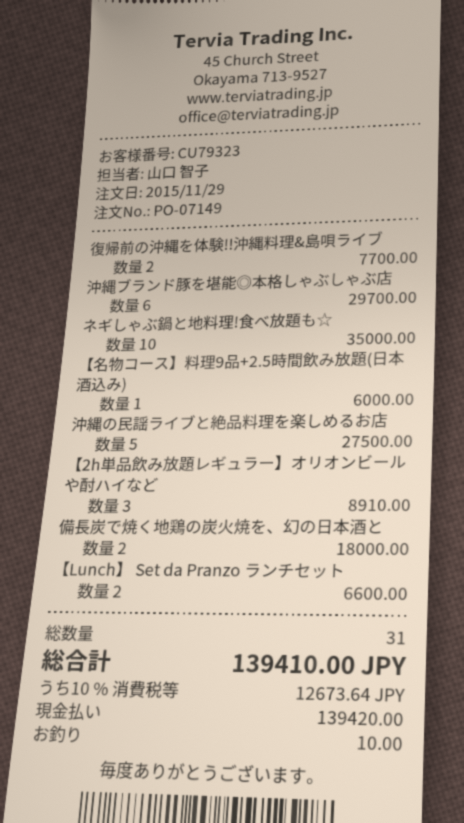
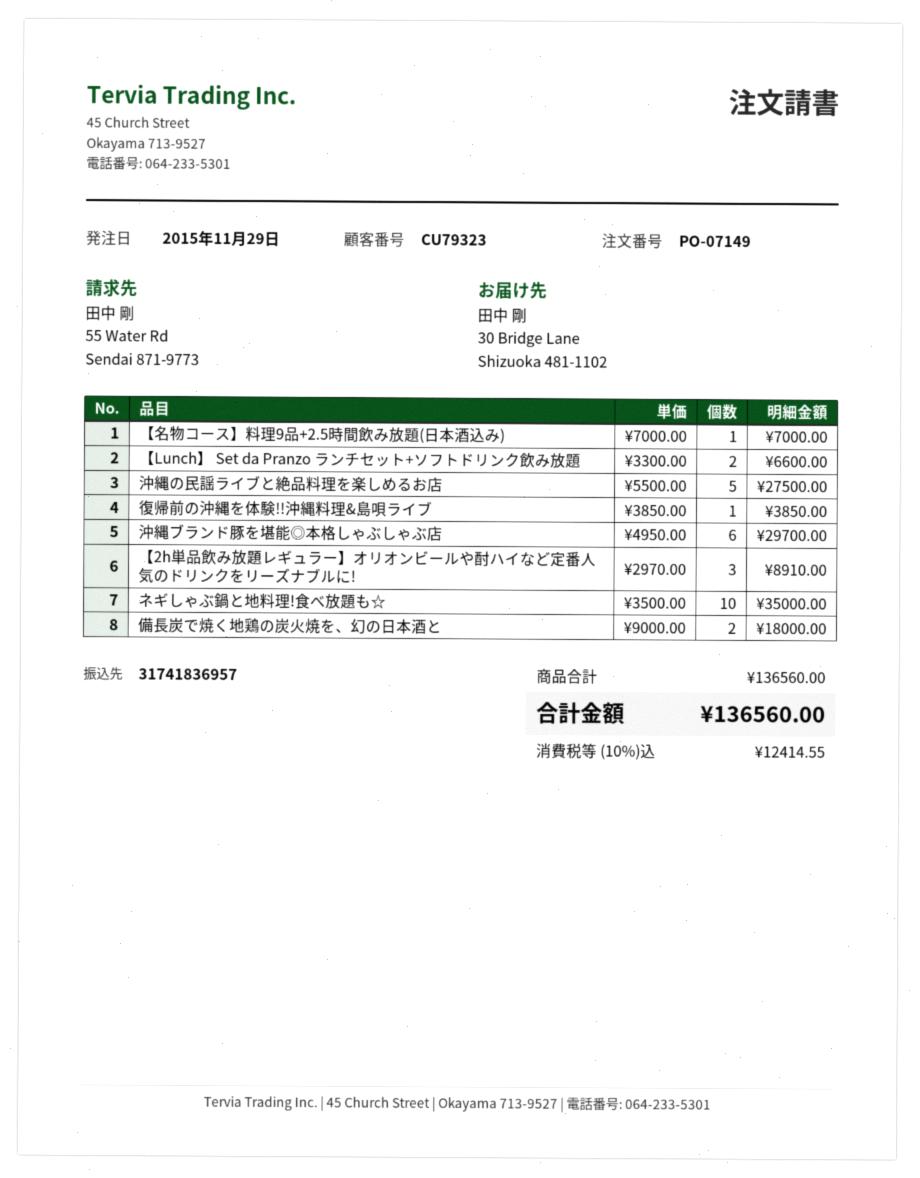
復帰前の沖縄を体験!!沖縄料理&島唄ライブ: 2 for 7700.00 -> 1 for 3850.00
【名物コース】料理9品+2.5時間飲み放題(日本酒込み): 1 for 6000.00 -> 1 for 7000.00
tax: 10% = 12673.64 -> 10% = 12414.55
total: 139410.00 -> 136560.00

